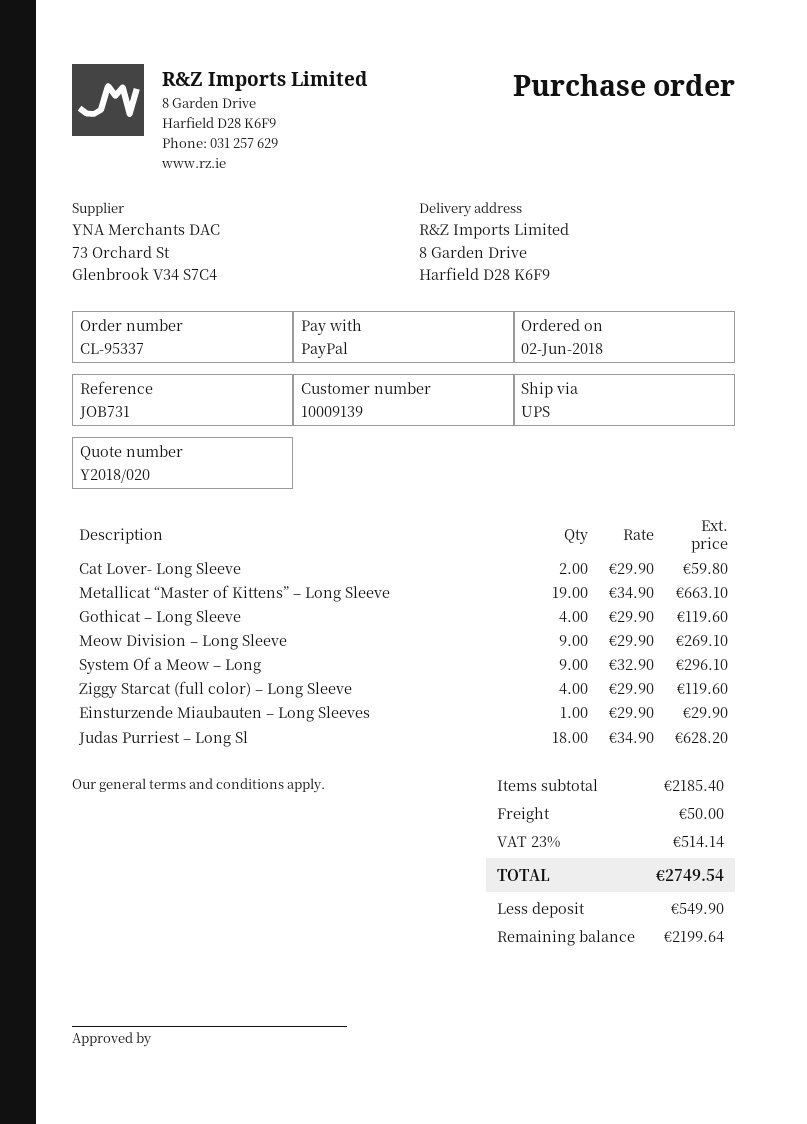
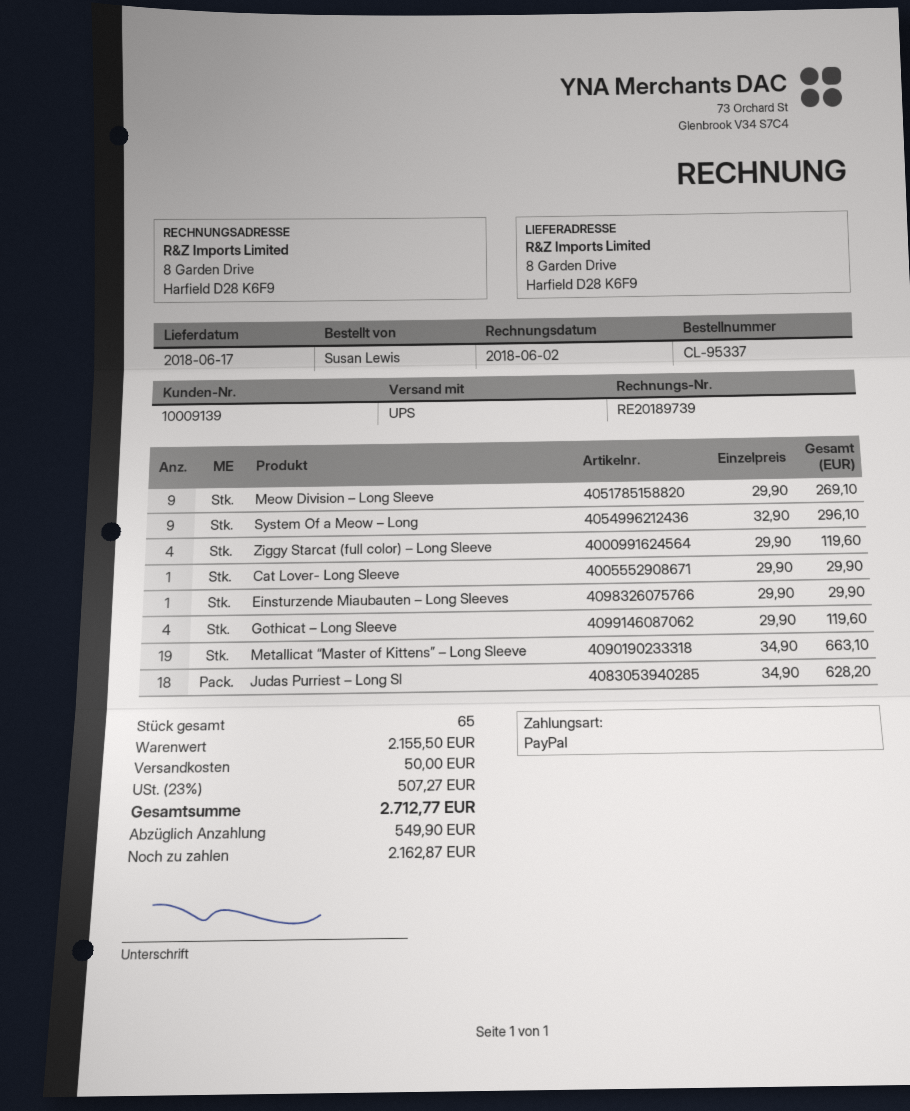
Cat Lover- Long Sleeve: 2 x 29.90 = 59.80 -> 1 x 29.90 = 29.90
subtotal: 2185.40 -> 2155.50
tax: 23% = 514.14 -> 23% = 507.27
total: 2749.54 -> 2712.77
balance: 2199.64 -> 2162.87

